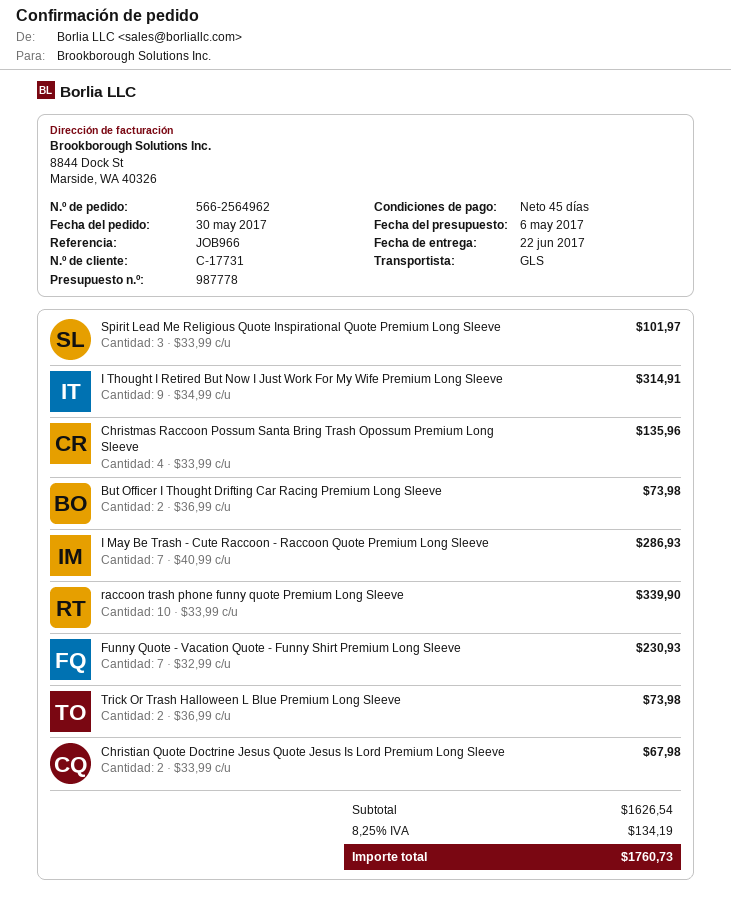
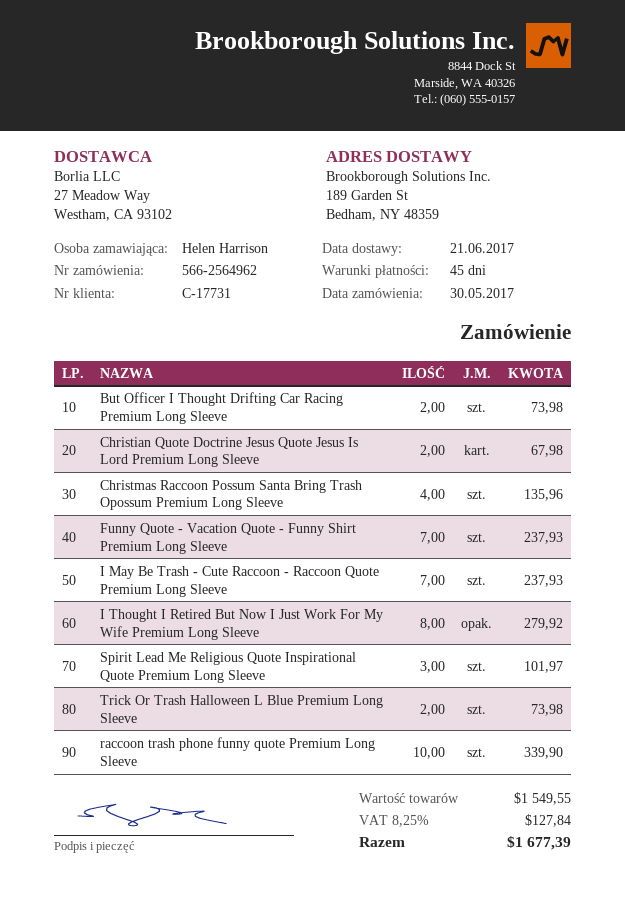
delivery date: 2017-06-22 -> 2017-06-21
I Thought I Retired But Now I Just Work For My Wife Premium Long Sleeve: 9 for 314.91 -> 8 for 279.92
I May Be Trash - Cute Raccoon - Raccoon Quote Premium Long Sleeve: 7 for 286.93 -> 7 for 237.93
Funny Quote - Vacation Quote - Funny Shirt Premium Long Sleeve: 7 for 230.93 -> 7 for 237.93
subtotal: 1626.54 -> 1549.55
tax: 8.25% = 134.19 -> 8.25% = 127.84
total: 1760.73 -> 1677.39

